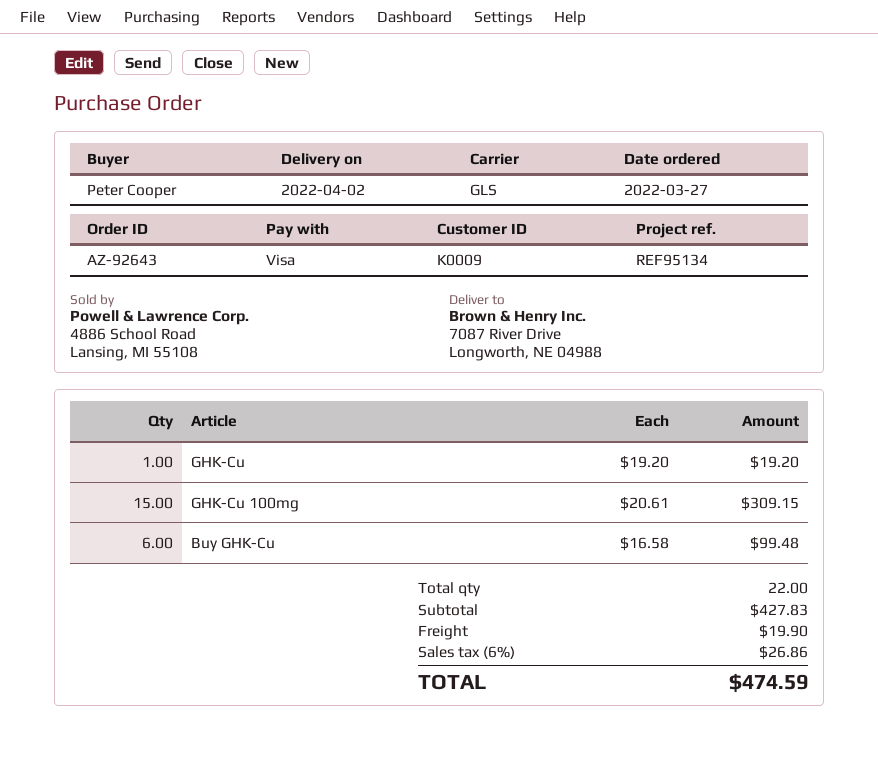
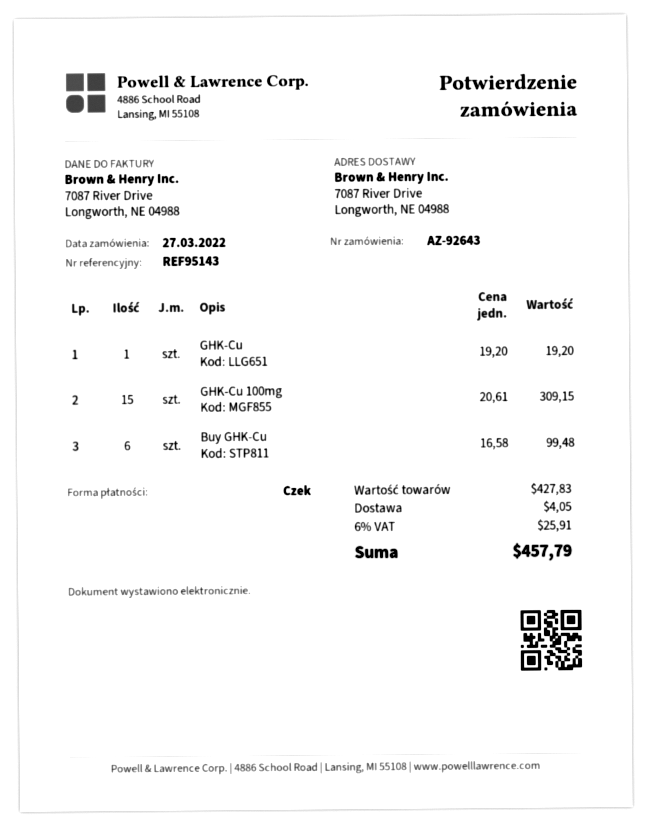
reference: REF95134 -> REF95143
payment method: Visa -> cheque
shipping: 19.90 -> 4.05
tax: 6% = 26.86 -> 6% = 25.91
total: 474.59 -> 457.79

